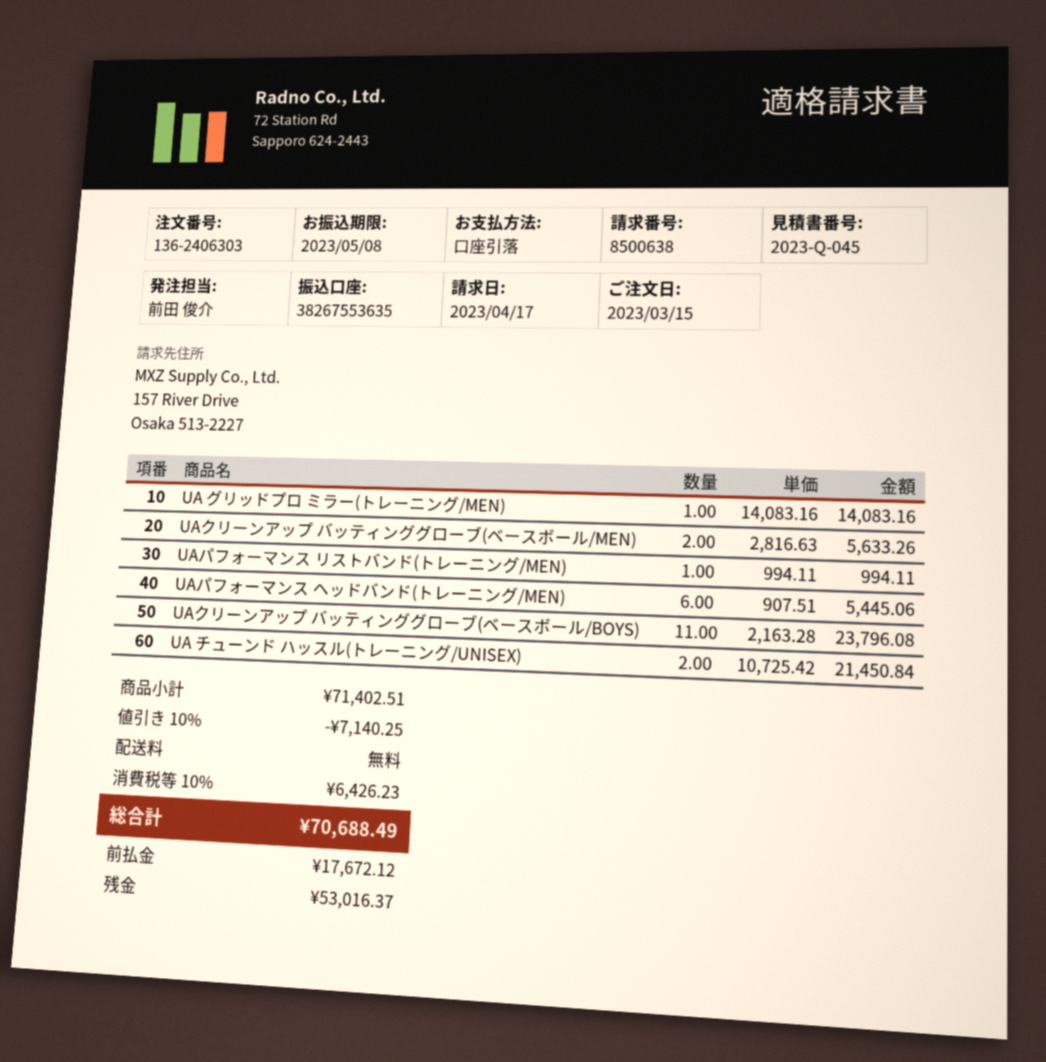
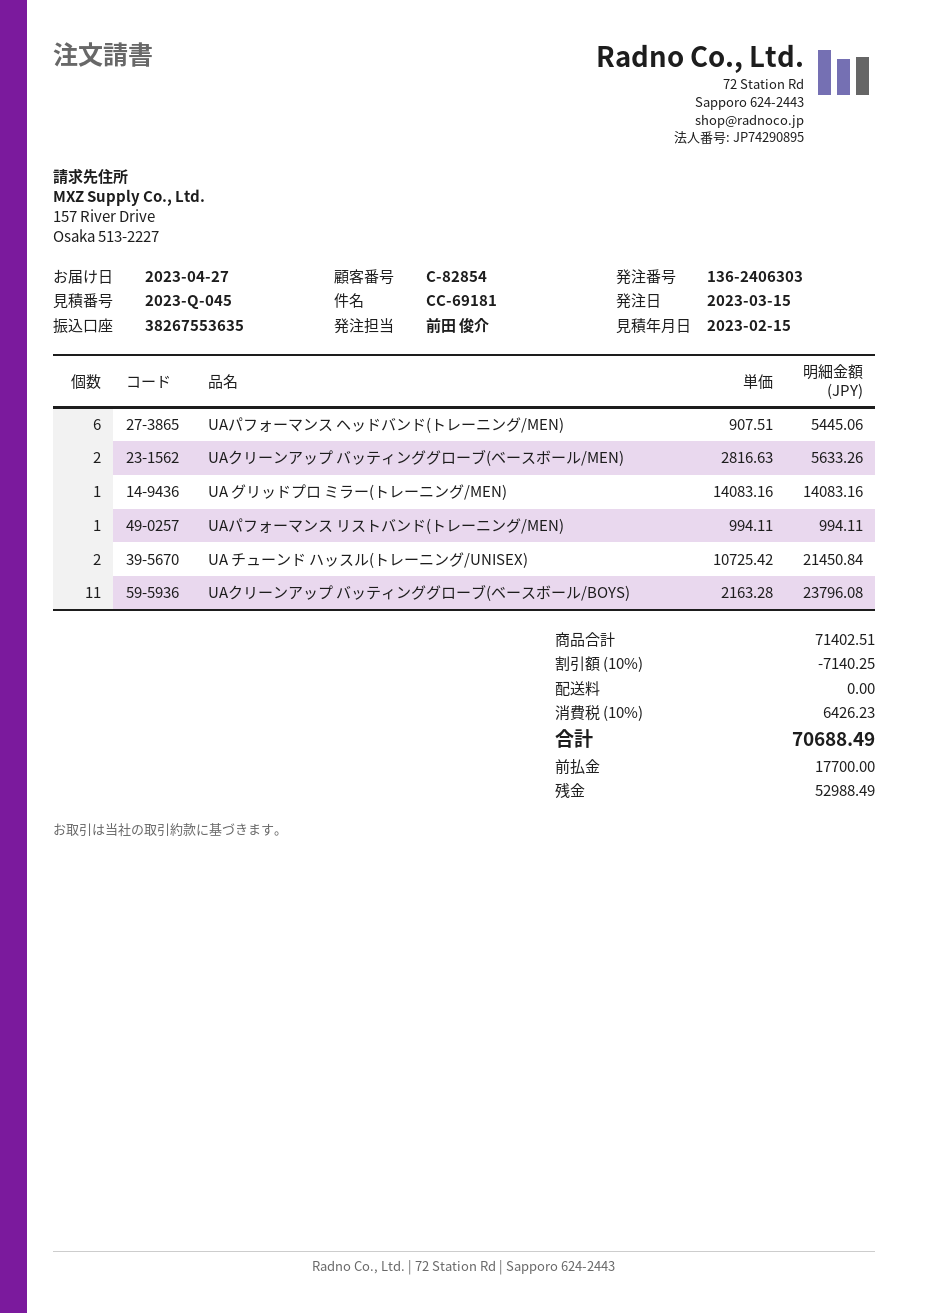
deposit: 17672.12 -> 17700.00
balance: 53016.37 -> 52988.49

